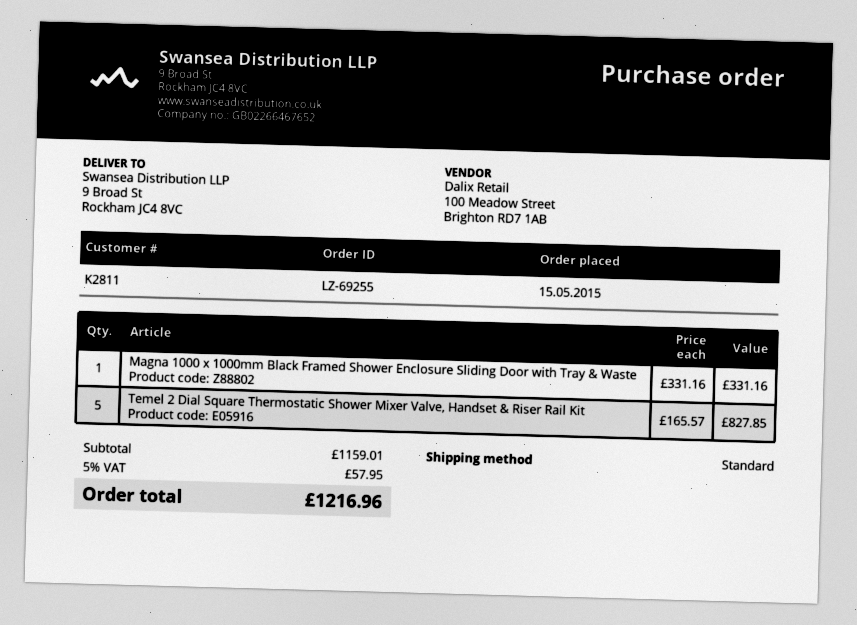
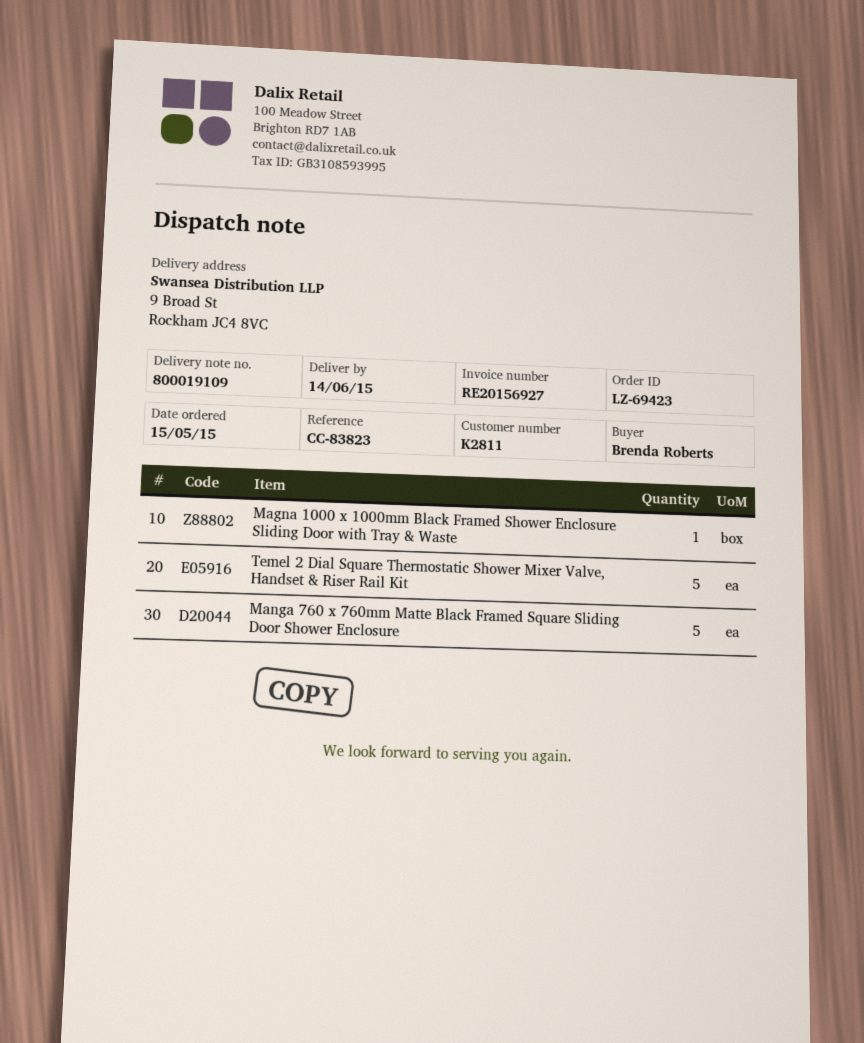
order number: LZ-69255 -> LZ-69423
Manga 760 x 760mm Matte Black Framed Square Sliding Door Shower Enclosure: none -> 5

